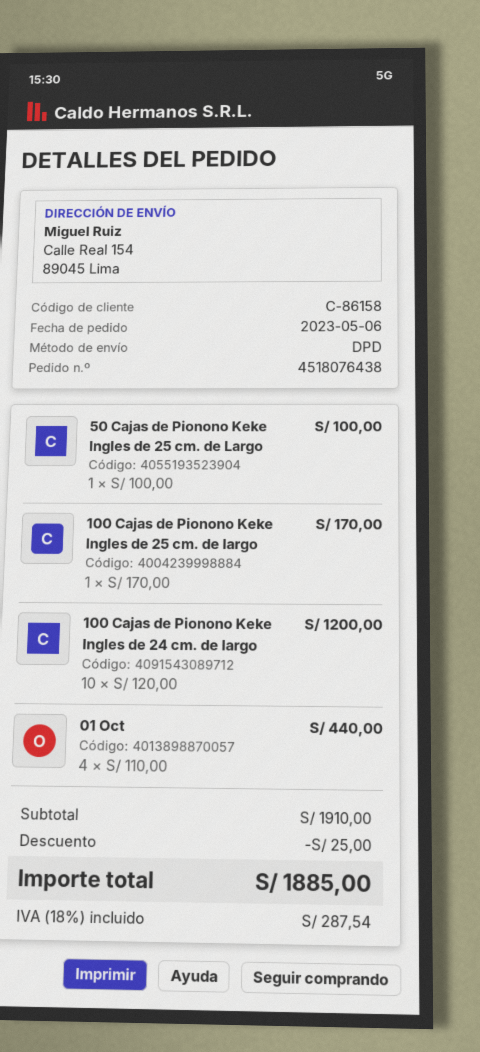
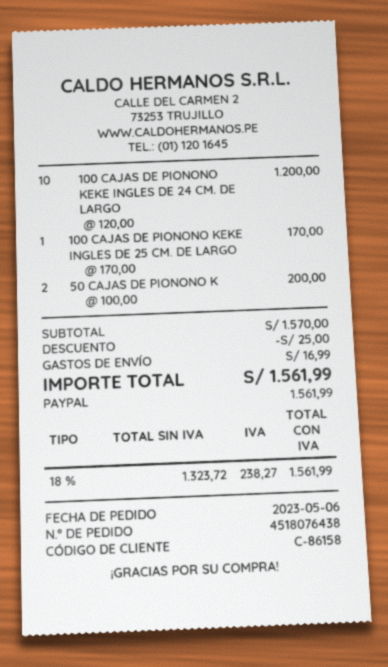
50 Cajas de Pionono Keke Ingles de 25 cm. de Largo: 1 x 100.00 = 100.00 -> 2 x 100.00 = 200.00
01 Oct: 4 x 110.00 = 440.00 -> none
subtotal: 1910.00 -> 1570.00
shipping: none -> 16.99
tax: 18% = 287.54 -> 18% = 238.27
total: 1885.00 -> 1561.99

